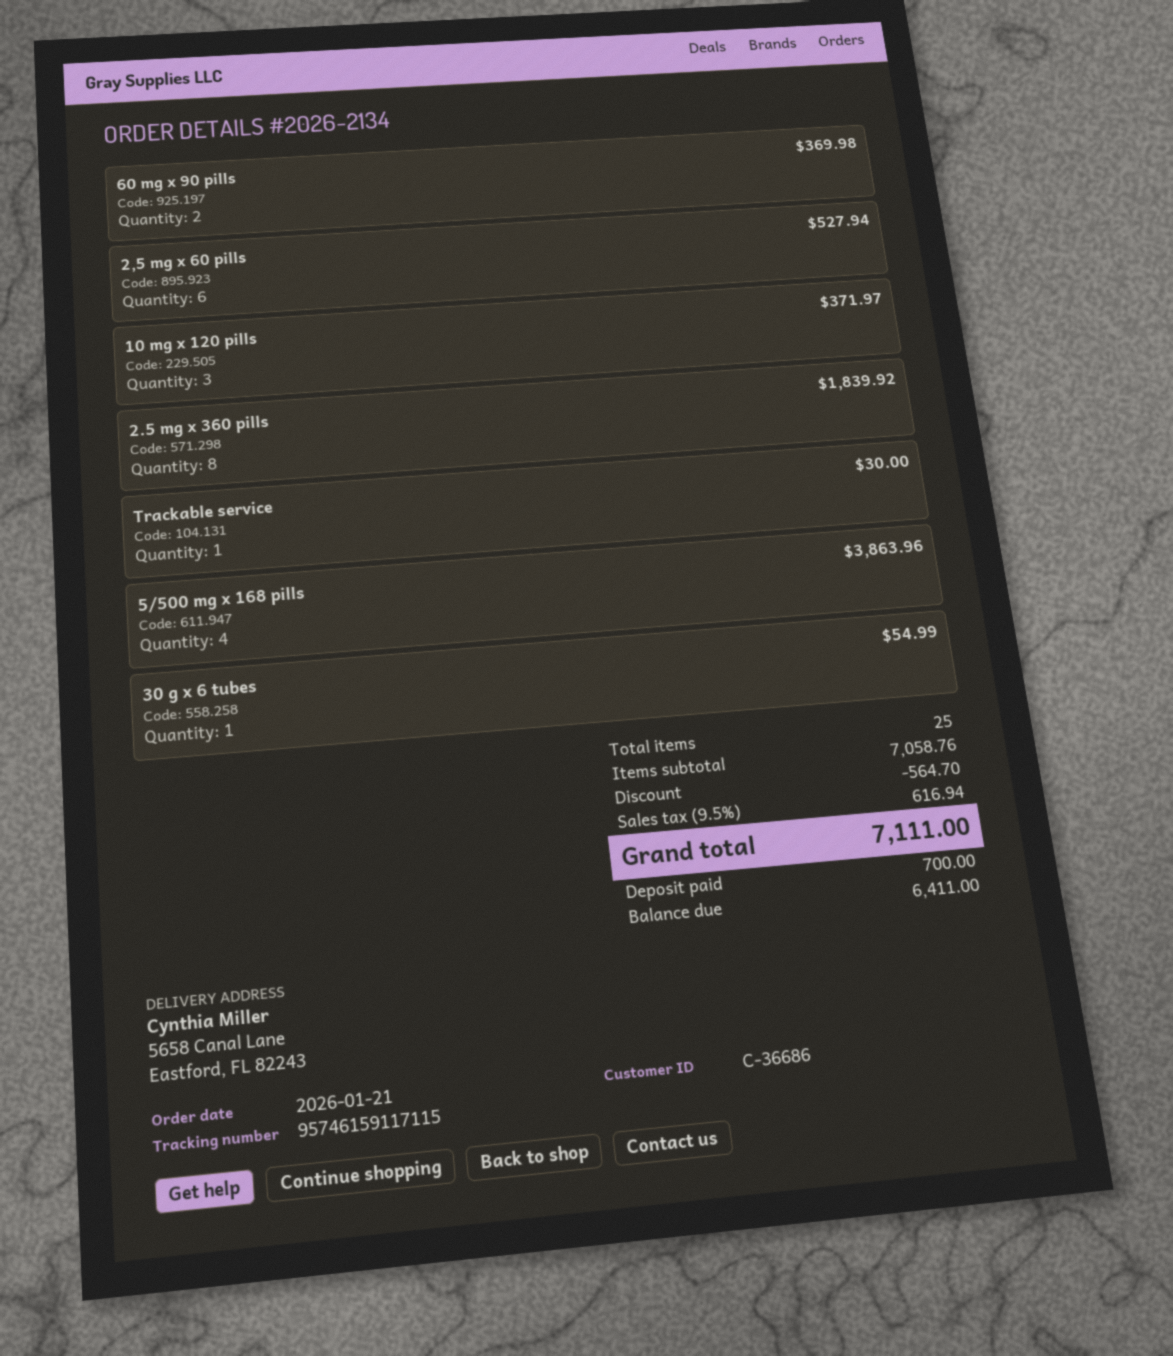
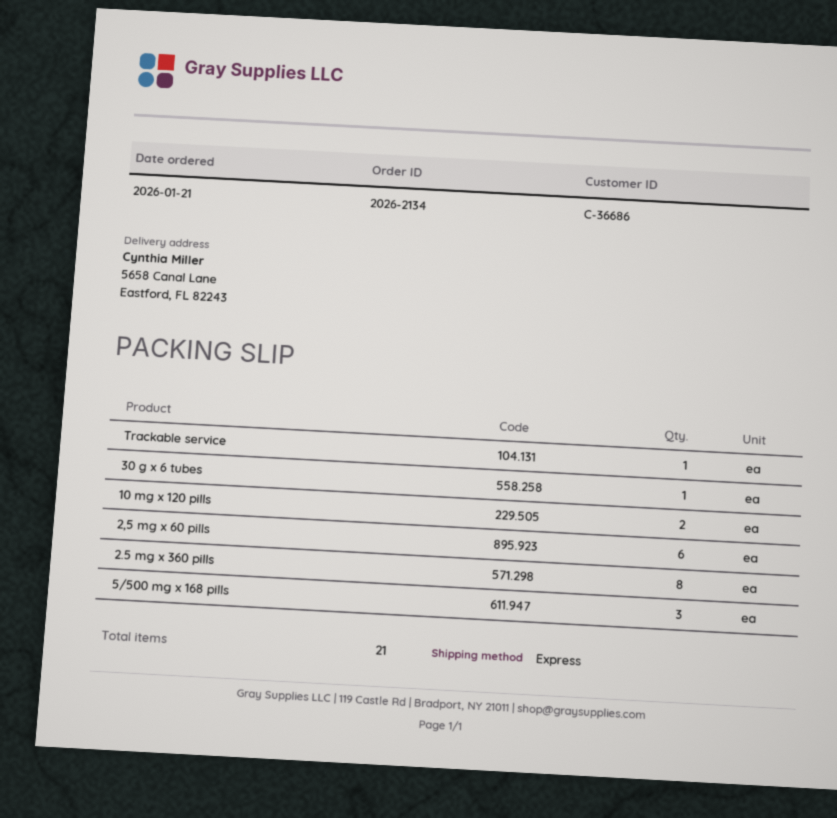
60 mg x 90 pills: 2 -> none
10 mg x 120 pills: 3 -> 2
5/500 mg x 168 pills: 4 -> 3
total quantity: 25 -> 21

